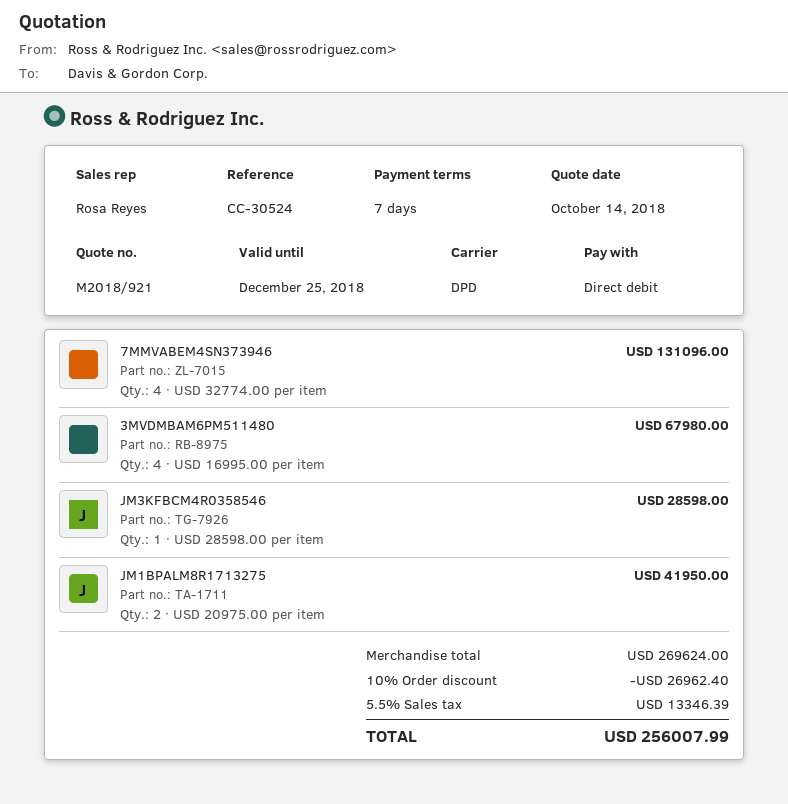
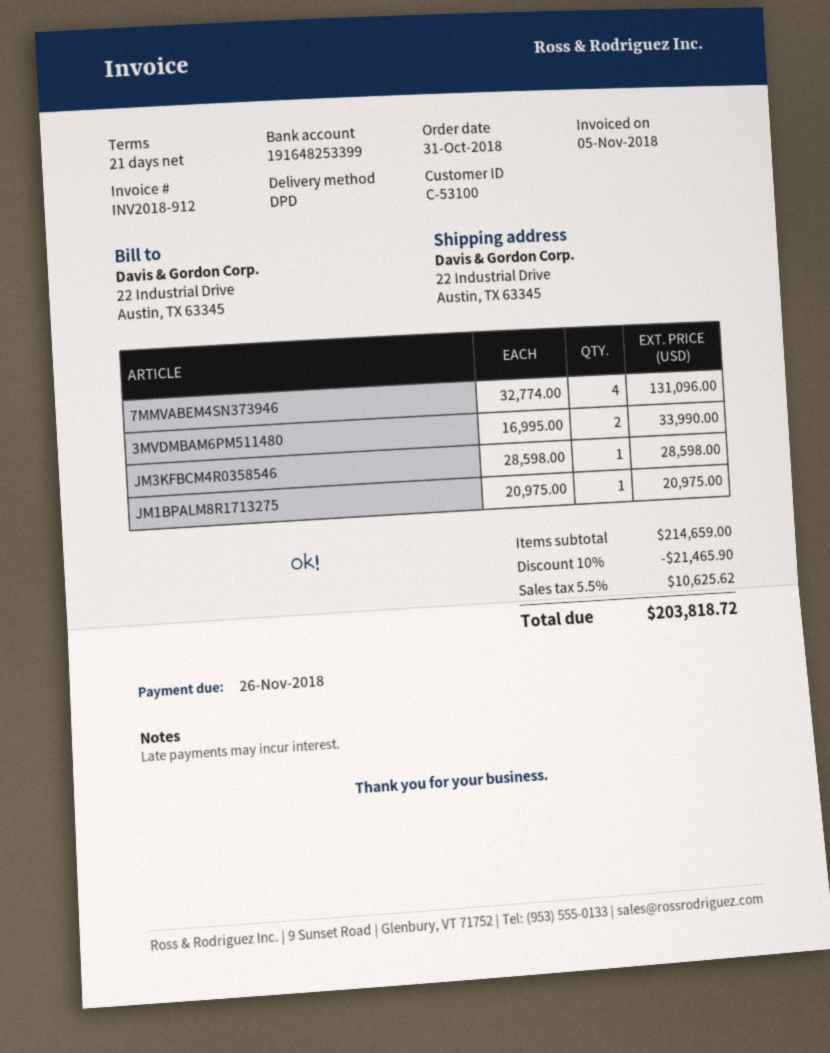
payment terms: 7 days -> 21 days
3MVDMBAM6PM511480: 4 x 16995.00 = 67980.00 -> 2 x 16995.00 = 33990.00
JM1BPALM8R1713275: 2 x 20975.00 = 41950.00 -> 1 x 20975.00 = 20975.00
subtotal: 269624.00 -> 214659.00
discount: 10% = 26962.40 -> 10% = 21465.90
tax: 5.5% = 13346.39 -> 5.5% = 10625.62
total: 256007.99 -> 203818.72

